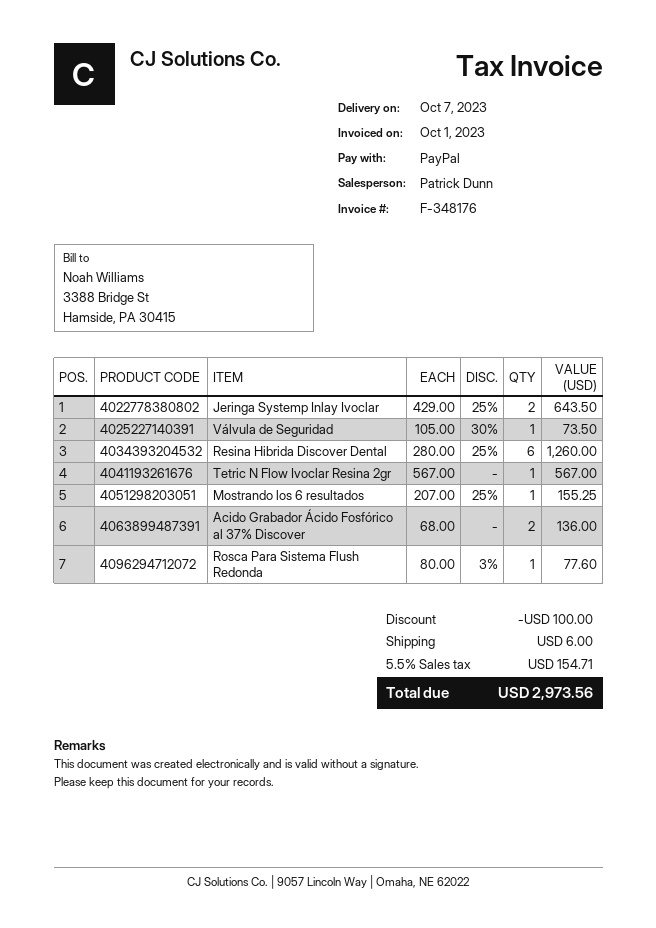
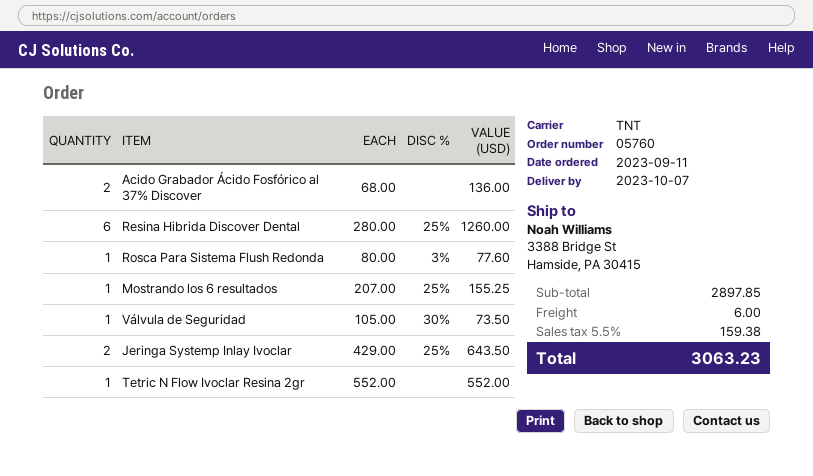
Tetric N Flow Ivoclar Resina 2gr: 1 x 567.00 = 567.00 -> 1 x 552.00 = 552.00
discount: 100.00 -> none
tax: 5.5% = 154.71 -> 5.5% = 159.38
total: 2973.56 -> 3063.23

